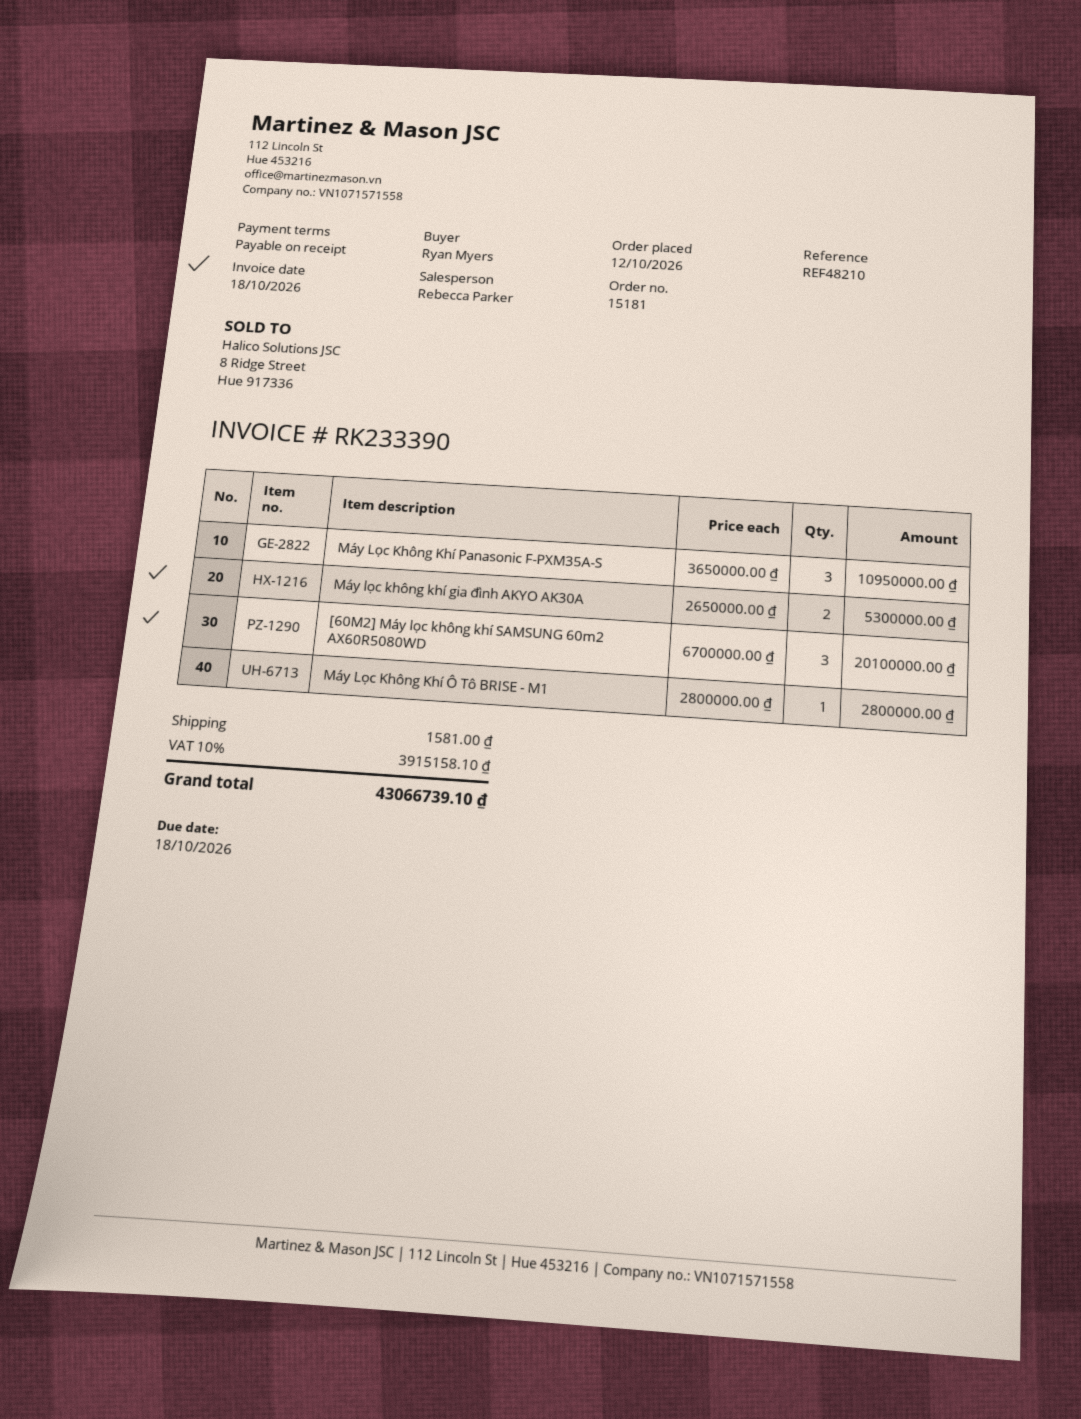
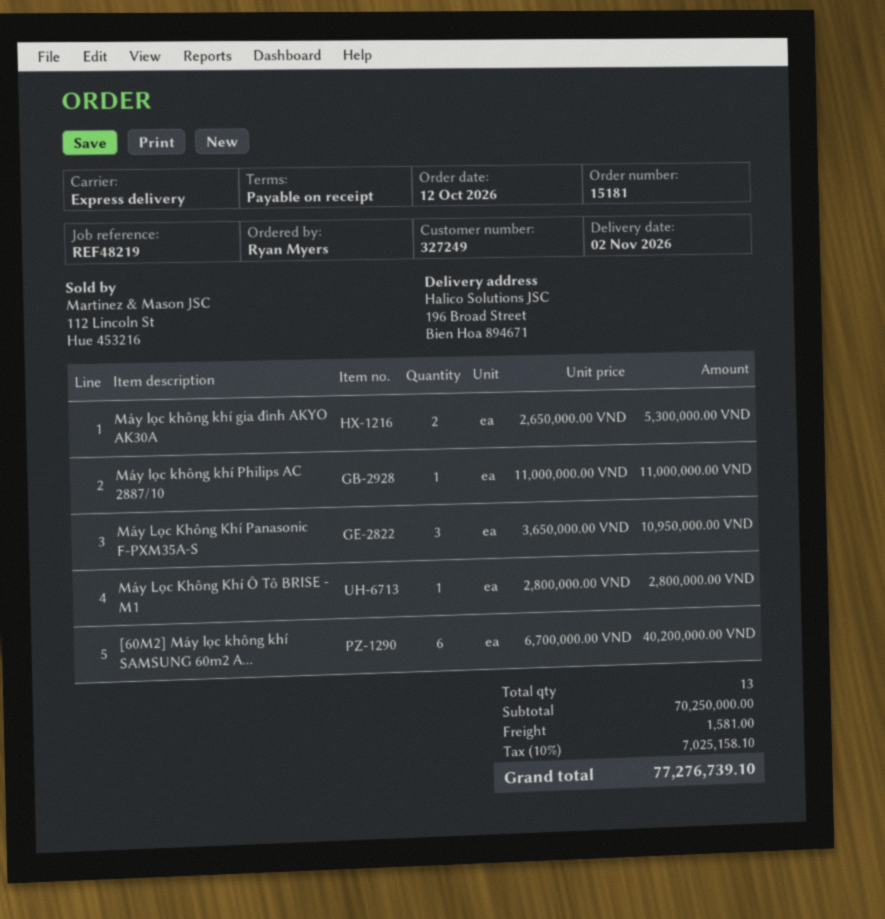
reference: REF48210 -> REF48219
[60M2] Máy lọc không khí SAMSUNG 60m2 AX60R5080WD: 3 x 6700000.00 = 20100000.00 -> 6 x 6700000.00 = 40200000.00
Máy lọc không khí Philips AC 2887/10: none -> 1 x 11000000.00 = 11000000.00
tax: 10% = 3915158.10 -> 10% = 7025158.10
total: 43066739.10 -> 77276739.10

